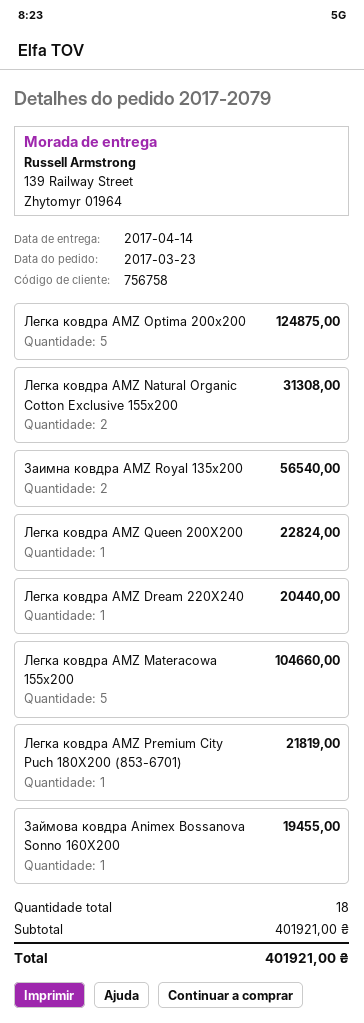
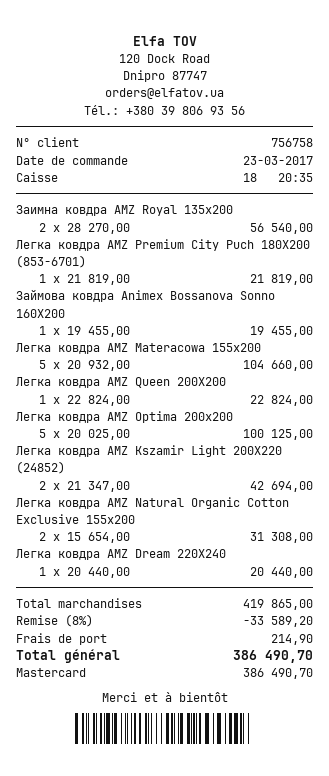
Легка ковдра AMZ Optima 200x200: 5 for 124875.00 -> 5 for 100125.00
Легка ковдра AMZ Kszamir Light 200X220 (24852): none -> 2 for 42694.00
subtotal: 401921.00 -> 419865.00
discount: none -> 8% = 33589.20
shipping: none -> 214.90
total: 401921.00 -> 386490.70

